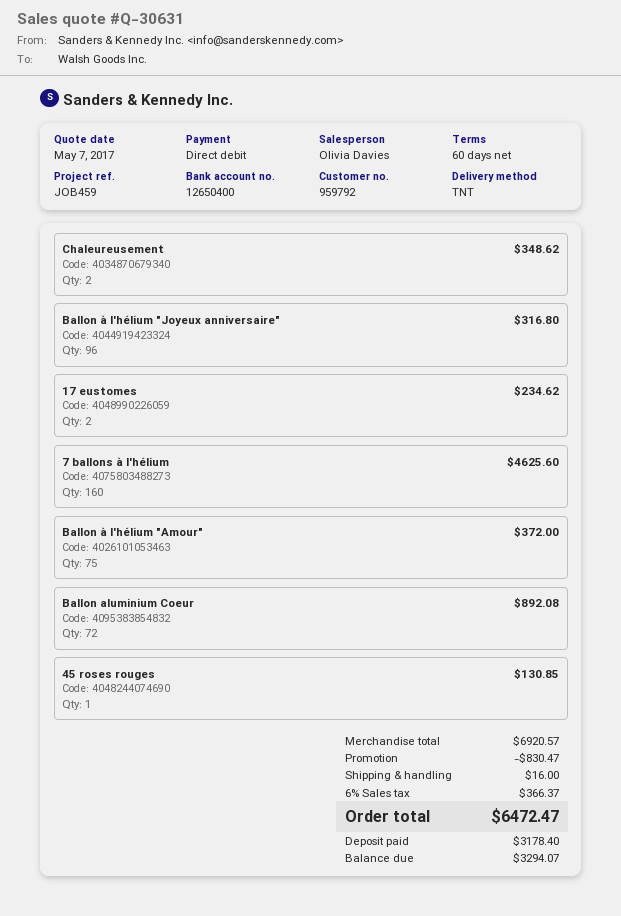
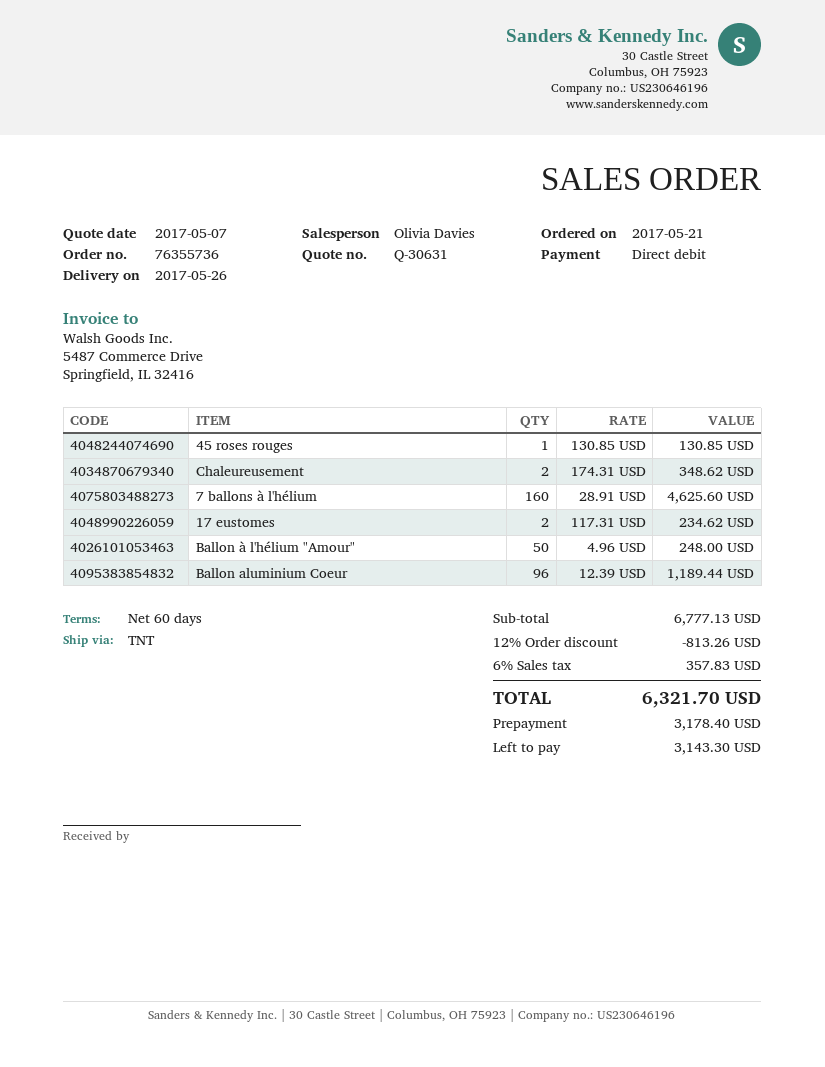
Ballon à l'hélium "Joyeux anniversaire": 96 for 316.80 -> none
Ballon à l'hélium "Amour": 75 for 372.00 -> 50 for 248.00
Ballon aluminium Coeur: 72 for 892.08 -> 96 for 1189.44
subtotal: 6920.57 -> 6777.13
discount: 830.47 -> 813.26
shipping: 16.00 -> none
tax: 6% = 366.37 -> 6% = 357.83
total: 6472.47 -> 6321.70
balance: 3294.07 -> 3143.30

